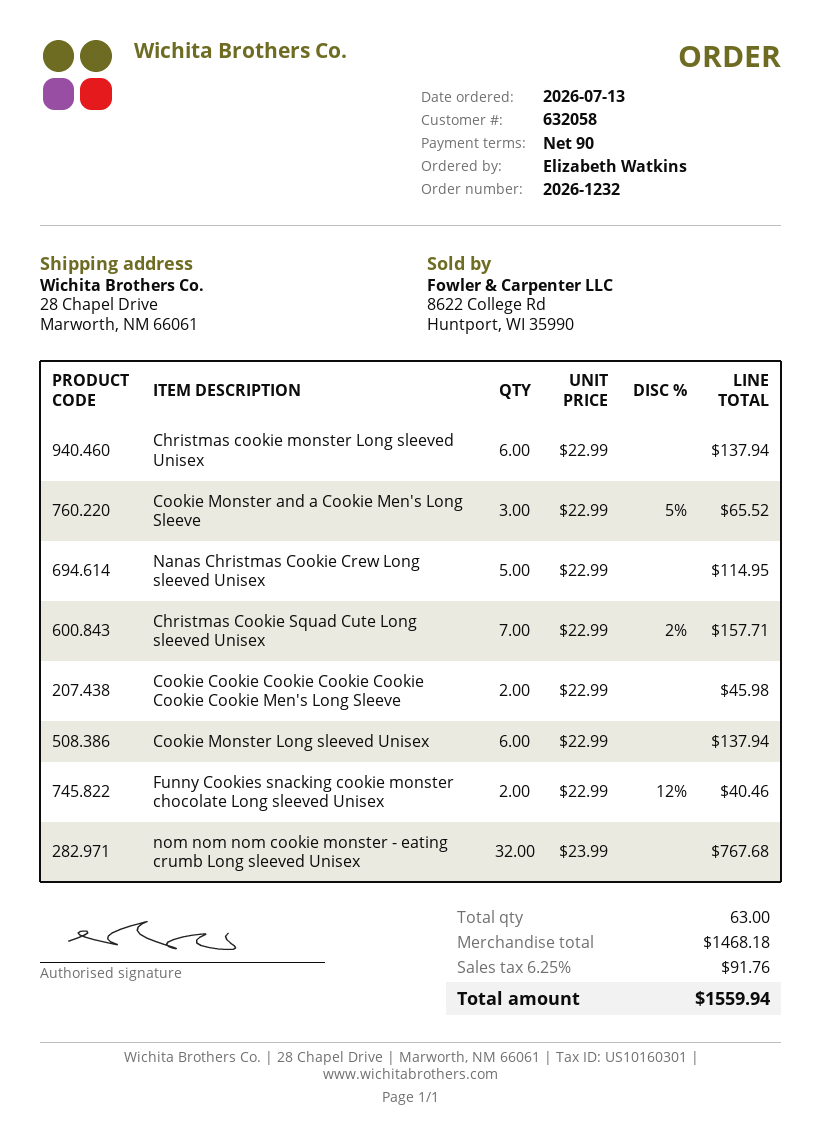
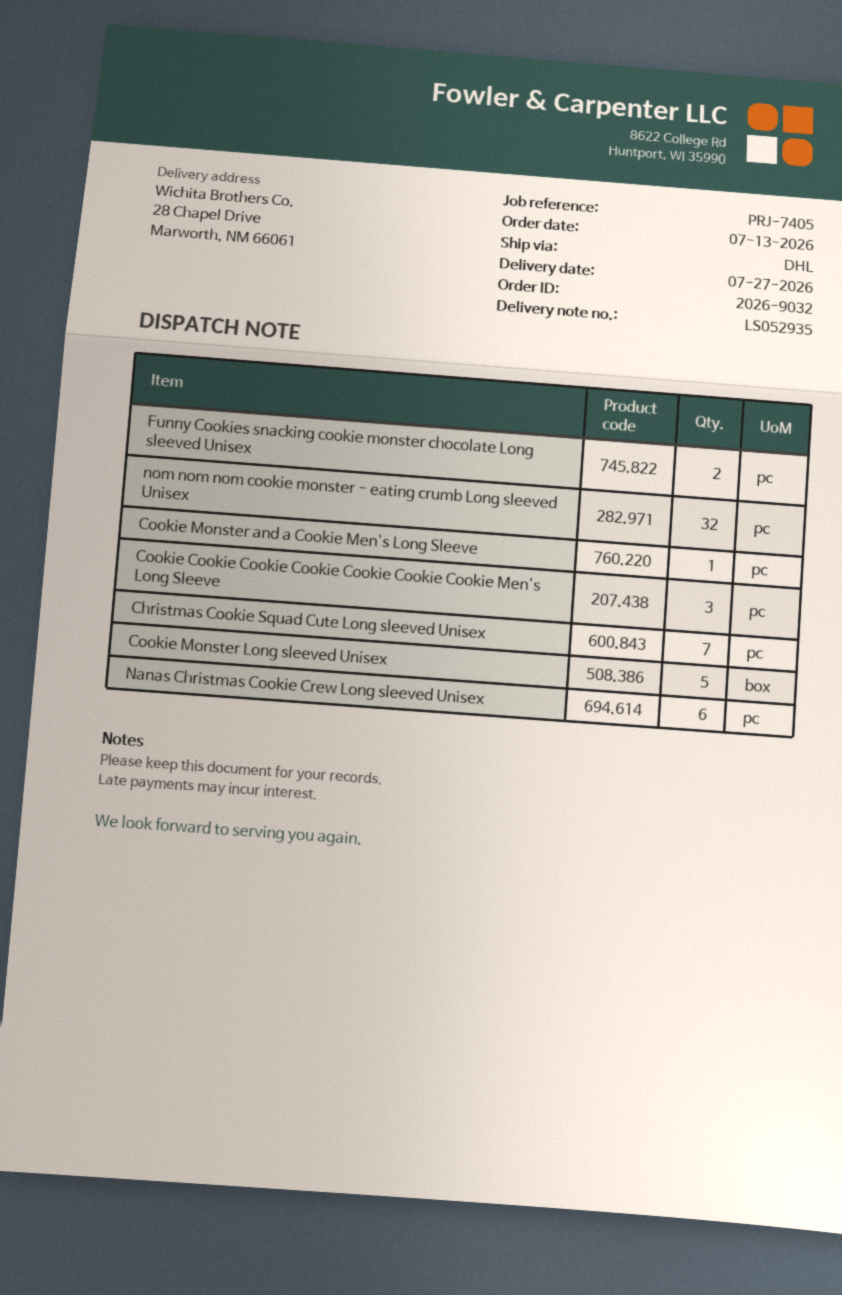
order number: 2026-1232 -> 2026-9032
Christmas cookie monster Long sleeved Unisex: 6 -> none
Cookie Monster and a Cookie Men's Long Sleeve: 3 -> 1
Nanas Christmas Cookie Crew Long sleeved Unisex: 5 -> 6
Cookie Cookie Cookie Cookie Cookie Cookie Cookie Men's Long Sleeve: 2 -> 3
Cookie Monster Long sleeved Unisex: 6 -> 5

